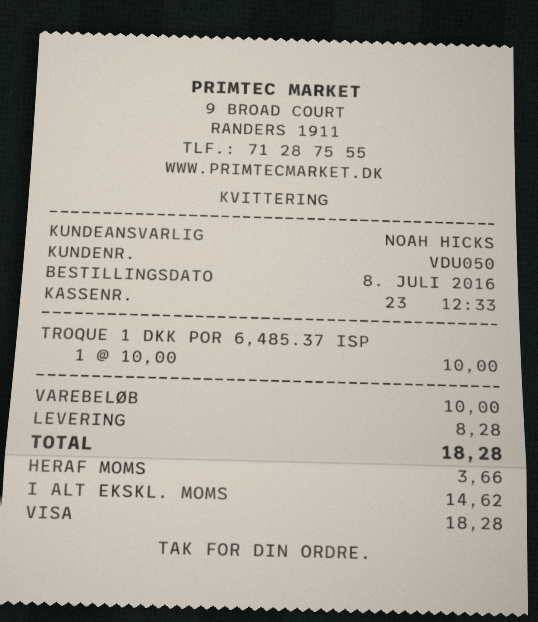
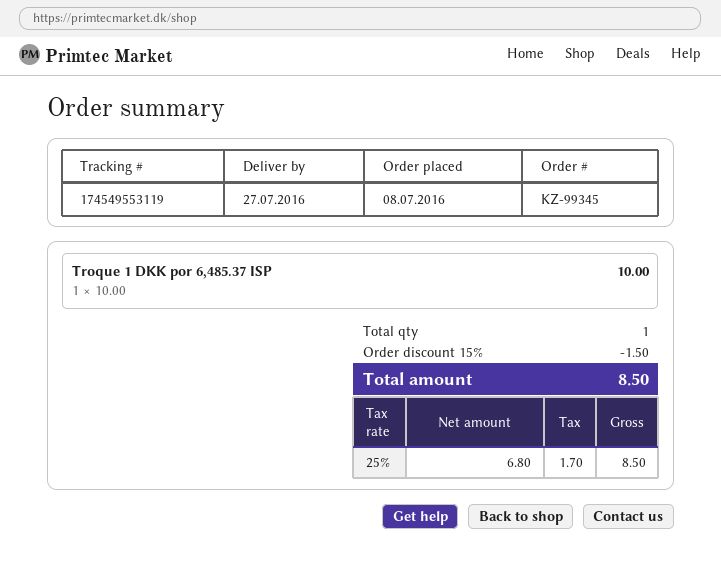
discount: none -> 15% = 1.50
shipping: 8.28 -> none
net: 14.62 -> 6.80
tax: 3.66 -> 1.70
total: 18.28 -> 8.50

